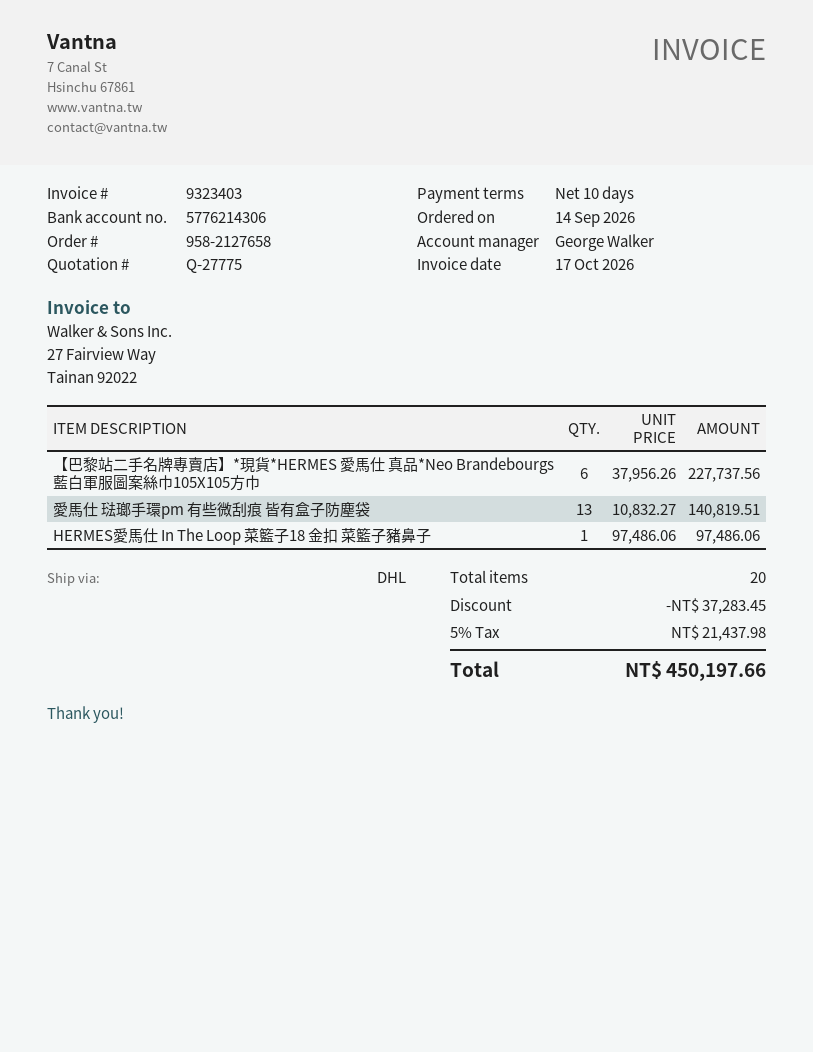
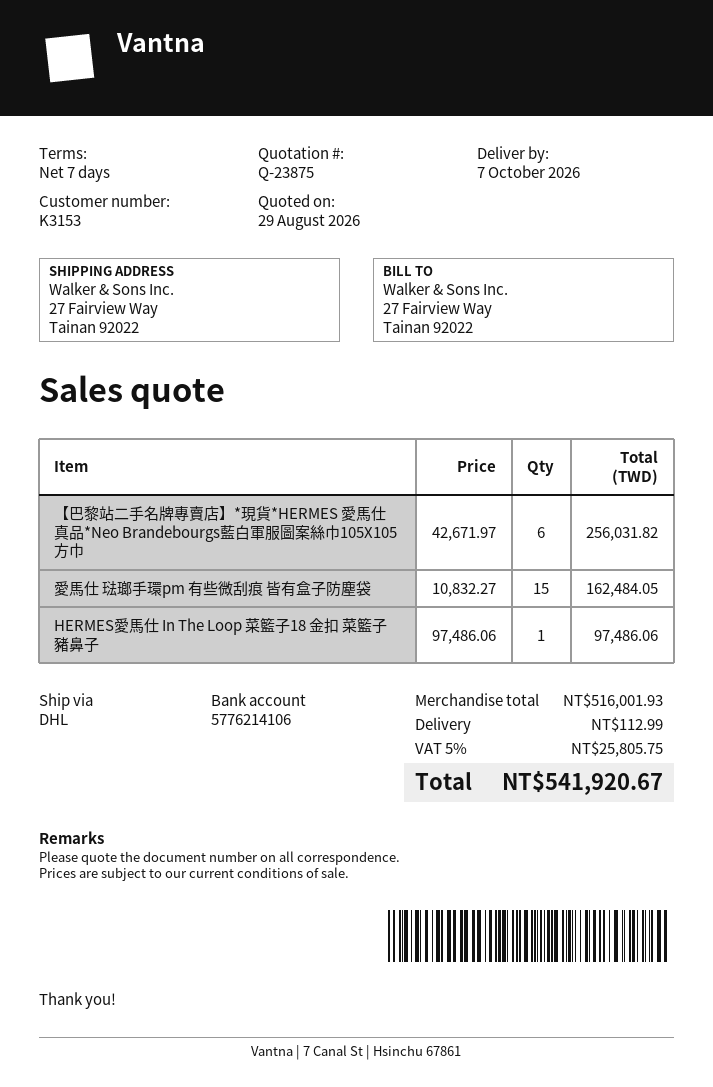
quote number: Q-27775 -> Q-23875
payment terms: 10 days -> 7 days
bank account: 5776214306 -> 5776214106
【巴黎站二手名牌專賣店】*現貨*HERMES 愛馬仕 真品*Neo Brandebourgs藍白軍服圖案絲巾105X105方巾: 6 x 37956.26 = 227737.56 -> 6 x 42671.97 = 256031.82
愛馬仕 琺瑯手環pm 有些微刮痕 皆有盒子防塵袋: 13 x 10832.27 = 140819.51 -> 15 x 10832.27 = 162484.05
discount: 37283.45 -> none
shipping: none -> 112.99
tax: 5% = 21437.98 -> 5% = 25805.75
total: 450197.66 -> 541920.67

